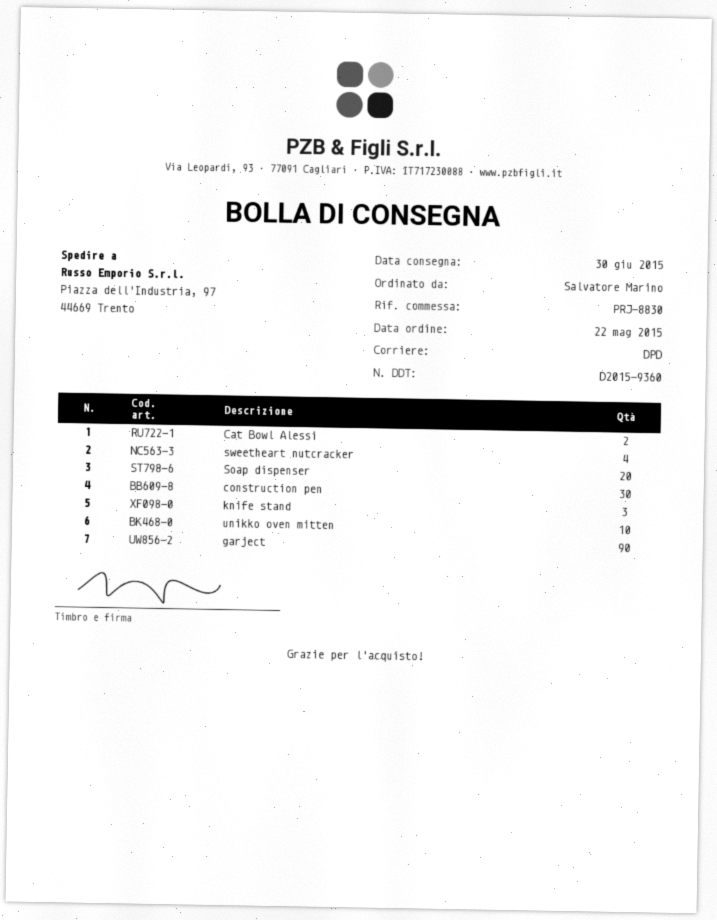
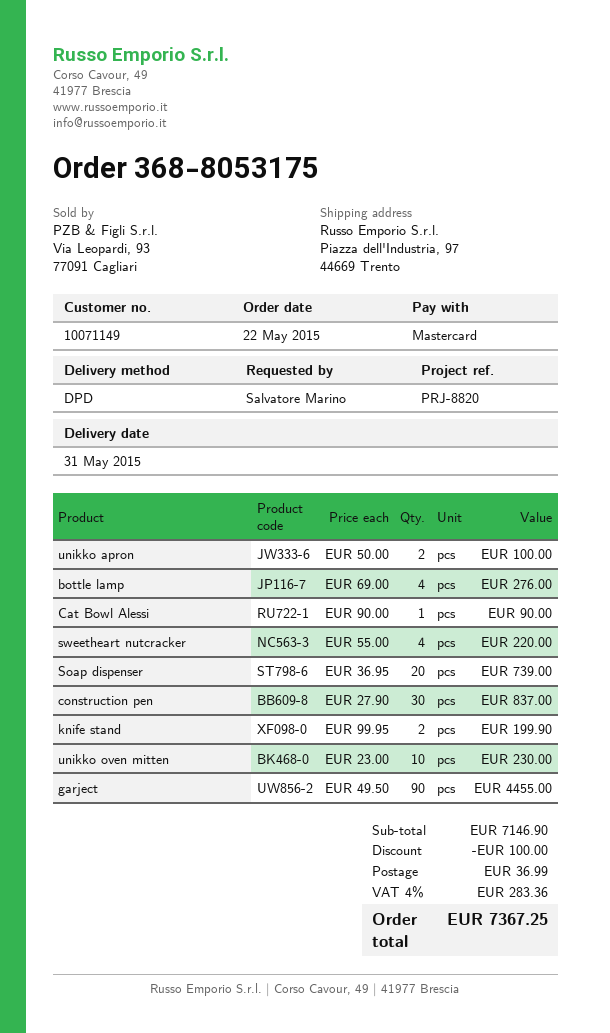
delivery date: 2015-06-30 -> 2015-05-31
reference: PRJ-8830 -> PRJ-8820
Cat Bowl Alessi: 2 -> 1
knife stand: 3 -> 2
unikko apron: none -> 2
bottle lamp: none -> 4

